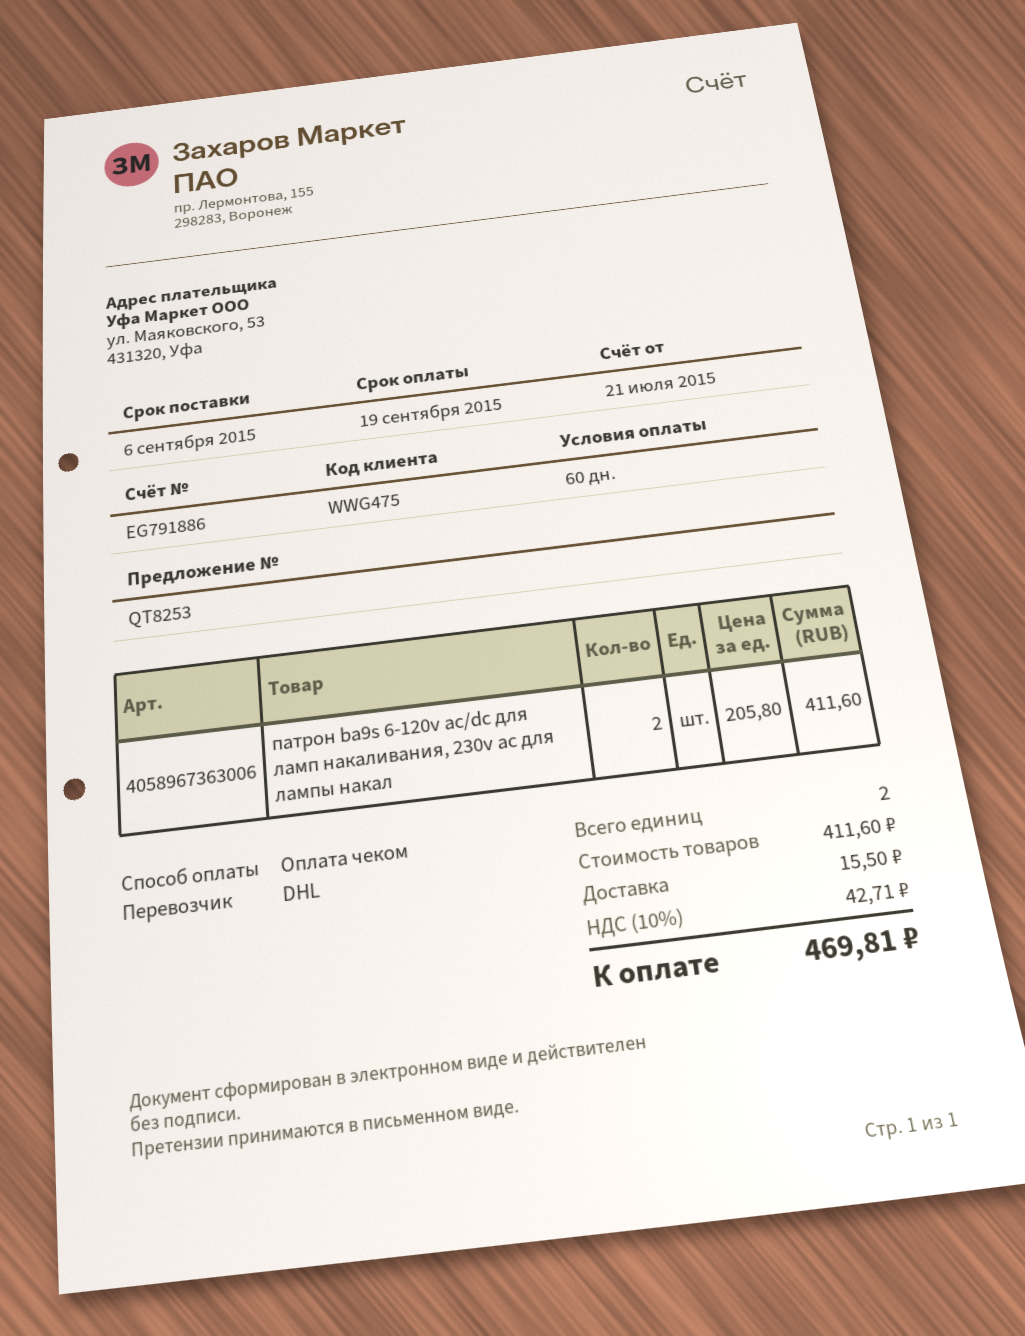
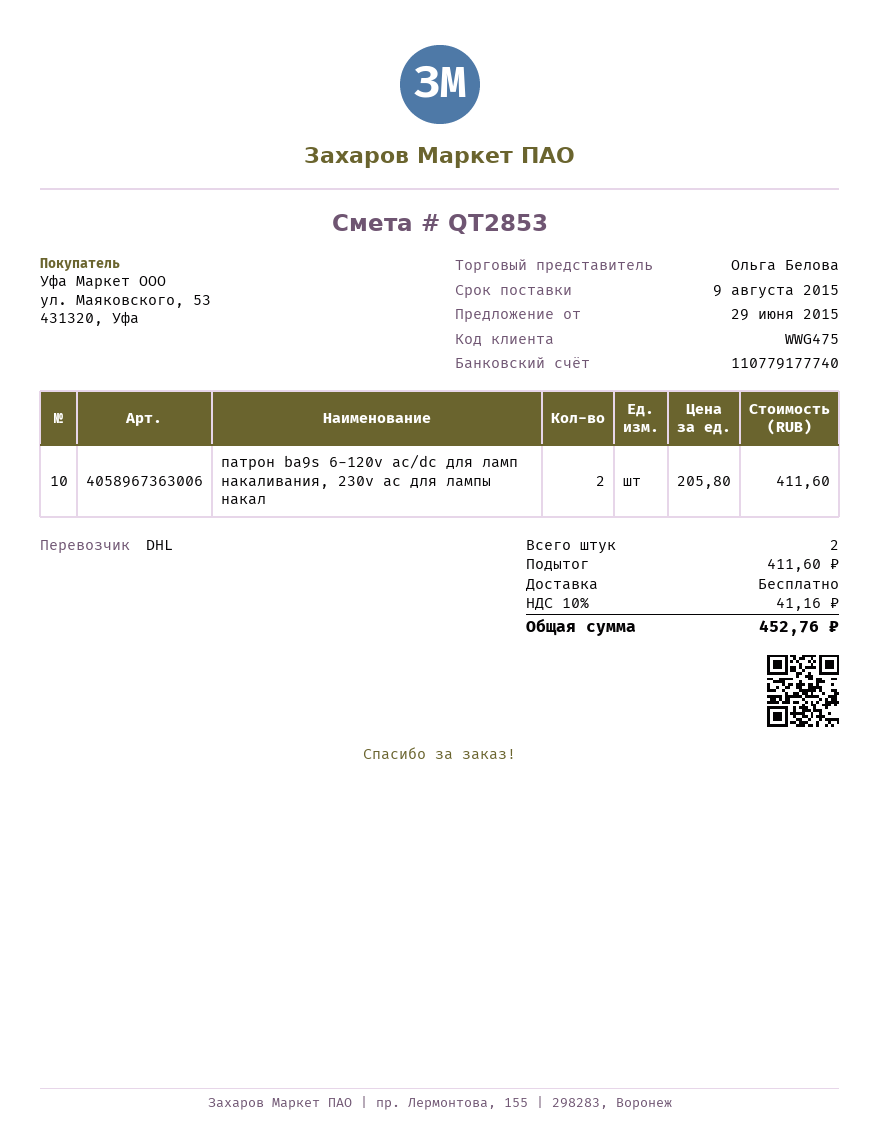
quote number: QT8253 -> QT2853
delivery date: 2015-09-06 -> 2015-08-09
shipping: 15.50 -> 0.00
tax: 10% = 42.71 -> 10% = 41.16
total: 469.81 -> 452.76

